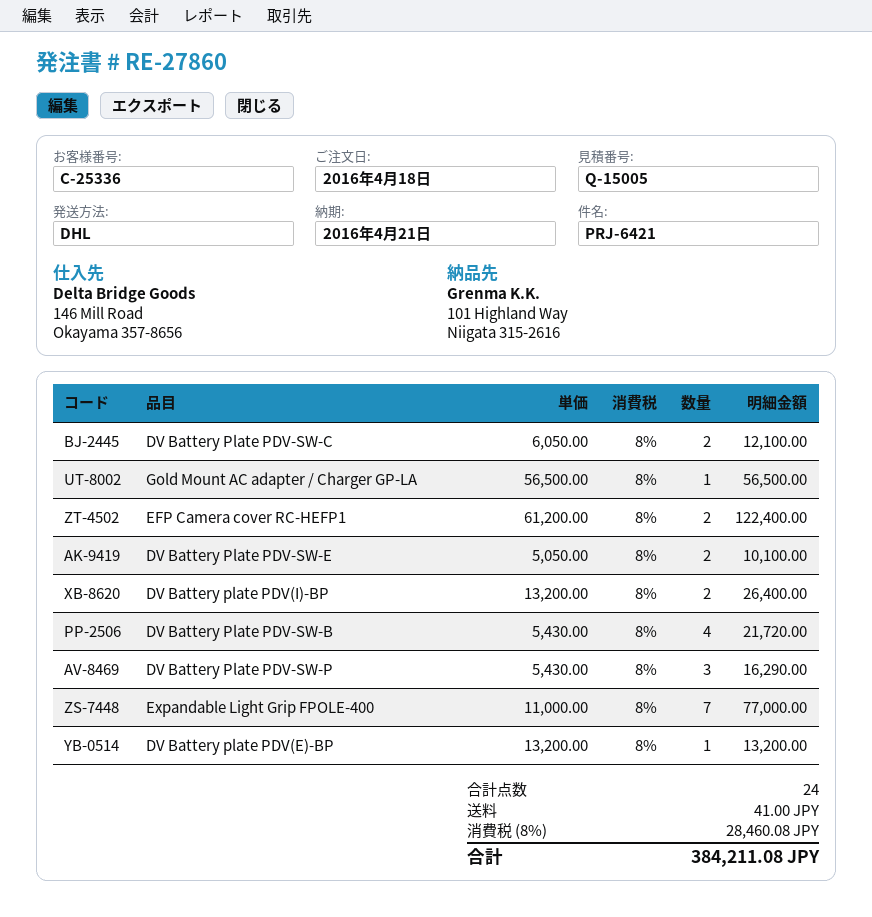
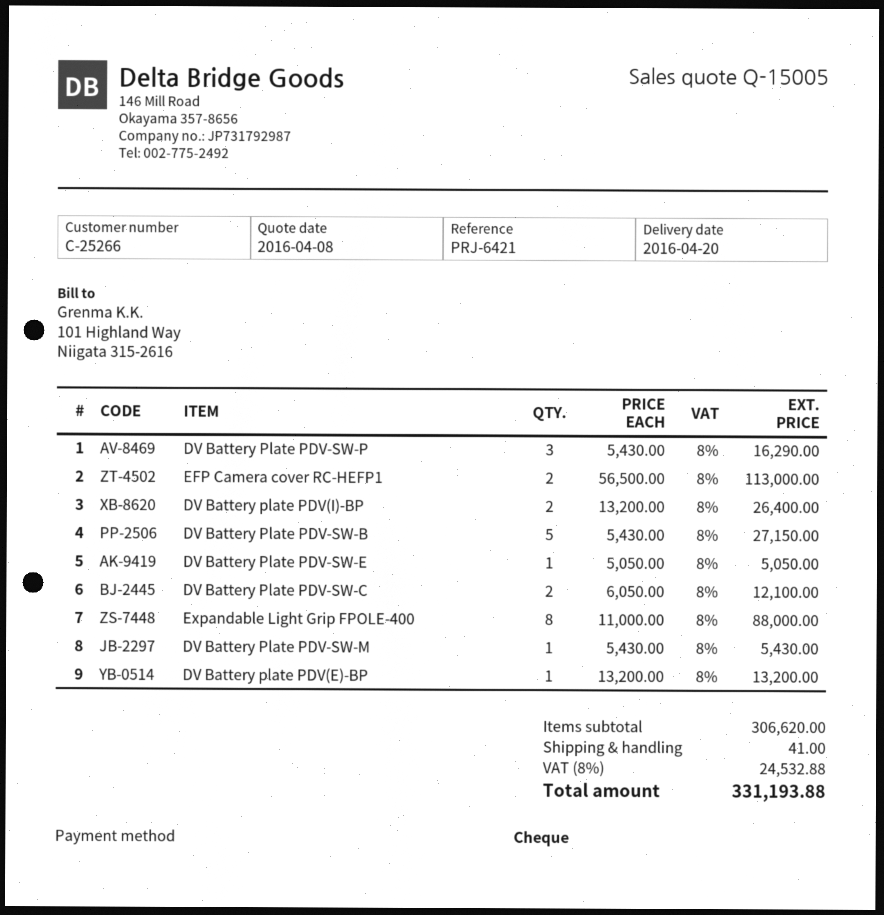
delivery date: 2016-04-21 -> 2016-04-20
customer number: C-25336 -> C-25266
Gold Mount AC adapter / Charger GP-LA: 1 x 56500.00 = 56500.00 -> none
EFP Camera cover RC-HEFP1: 2 x 61200.00 = 122400.00 -> 2 x 56500.00 = 113000.00
DV Battery Plate PDV-SW-E: 2 x 5050.00 = 10100.00 -> 1 x 5050.00 = 5050.00
DV Battery Plate PDV-SW-B: 4 x 5430.00 = 21720.00 -> 5 x 5430.00 = 27150.00
Expandable Light Grip FPOLE-400: 7 x 11000.00 = 77000.00 -> 8 x 11000.00 = 88000.00
DV Battery Plate PDV-SW-M: none -> 1 x 5430.00 = 5430.00
tax: 8% = 28460.08 -> 8% = 24532.88
total: 384211.08 -> 331193.88

